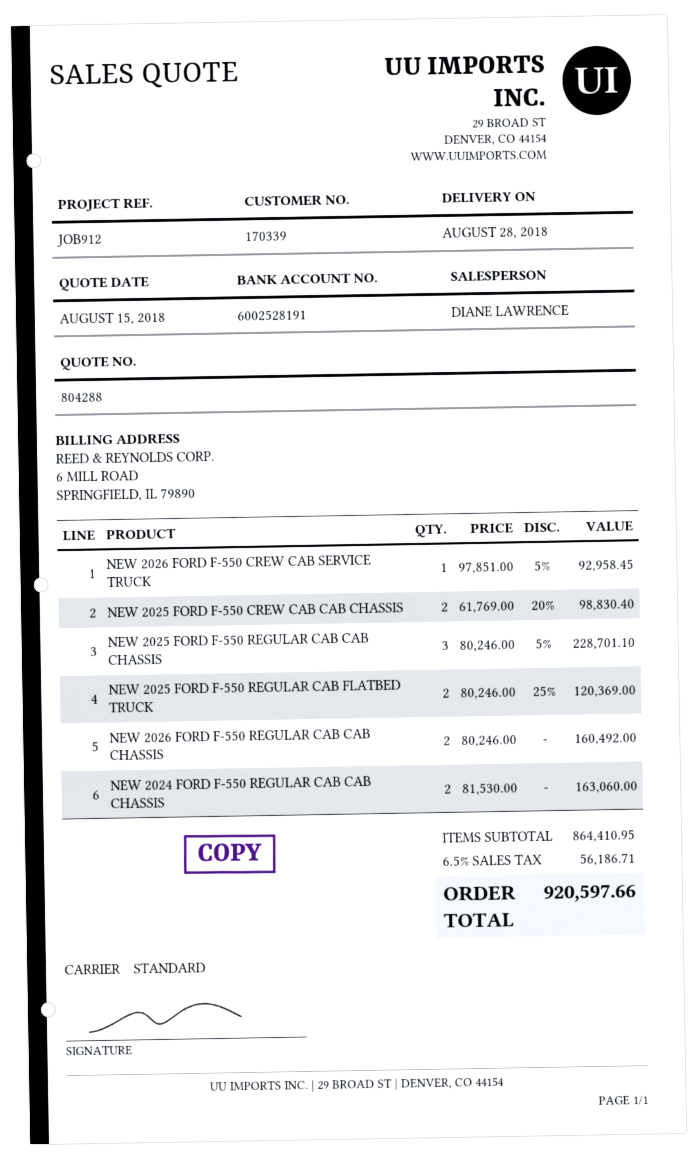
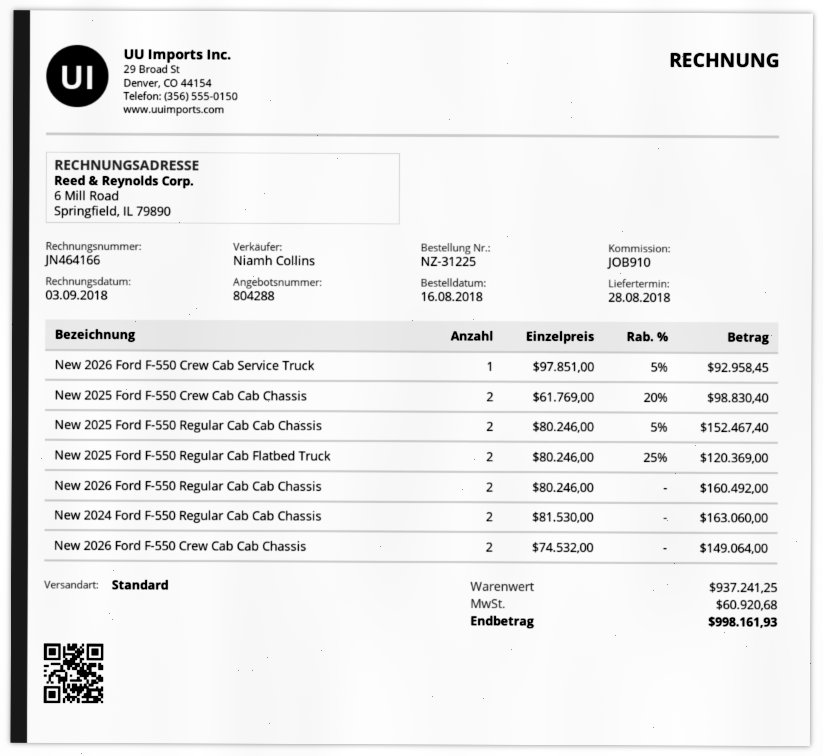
reference: JOB912 -> JOB910
sales rep: DIANE LAWRENCE -> Niamh Collins
NEW 2025 FORD F-550 REGULAR CAB CAB CHASSIS: 3 x 80246.00 - 5% = 228701.10 -> 2 x 80246.00 - 5% = 152467.40
New 2026 Ford F-550 Crew Cab Cab Chassis: none -> 2 x 74532.00 = 149064.00
subtotal: 864410.95 -> 937241.25
tax: 56186.71 -> 60920.68
total: 920597.66 -> 998161.93

